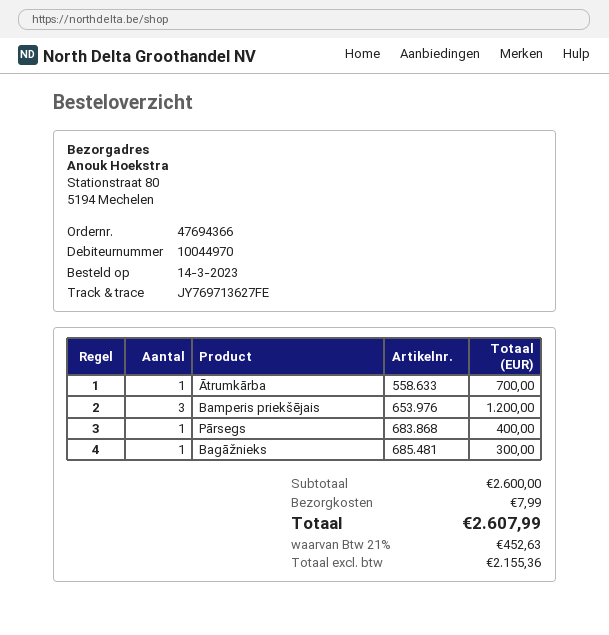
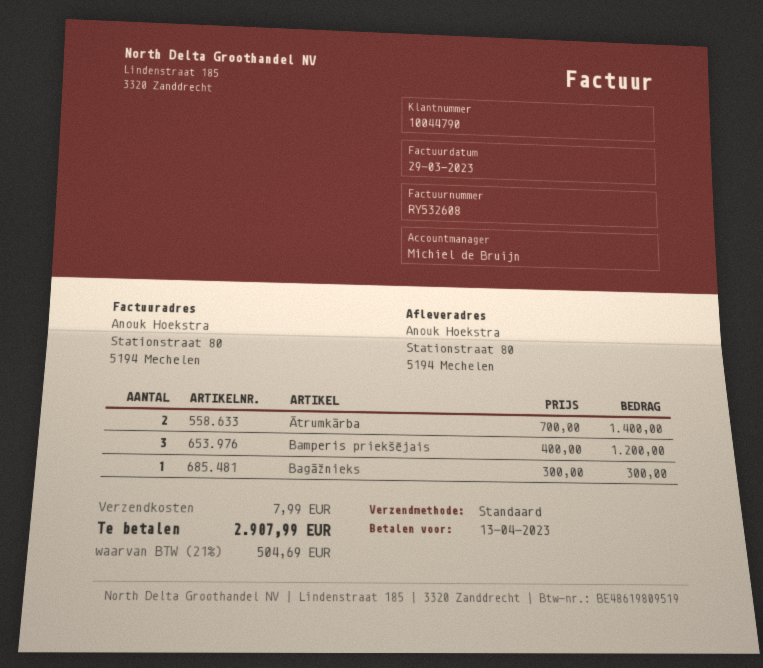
customer number: 10044970 -> 10044790
Ātrumkārba: 1 for 700.00 -> 2 for 1400.00
Pārsegs: 1 for 400.00 -> none
tax: 21% = 452.63 -> 21% = 504.69
total: 2607.99 -> 2907.99

